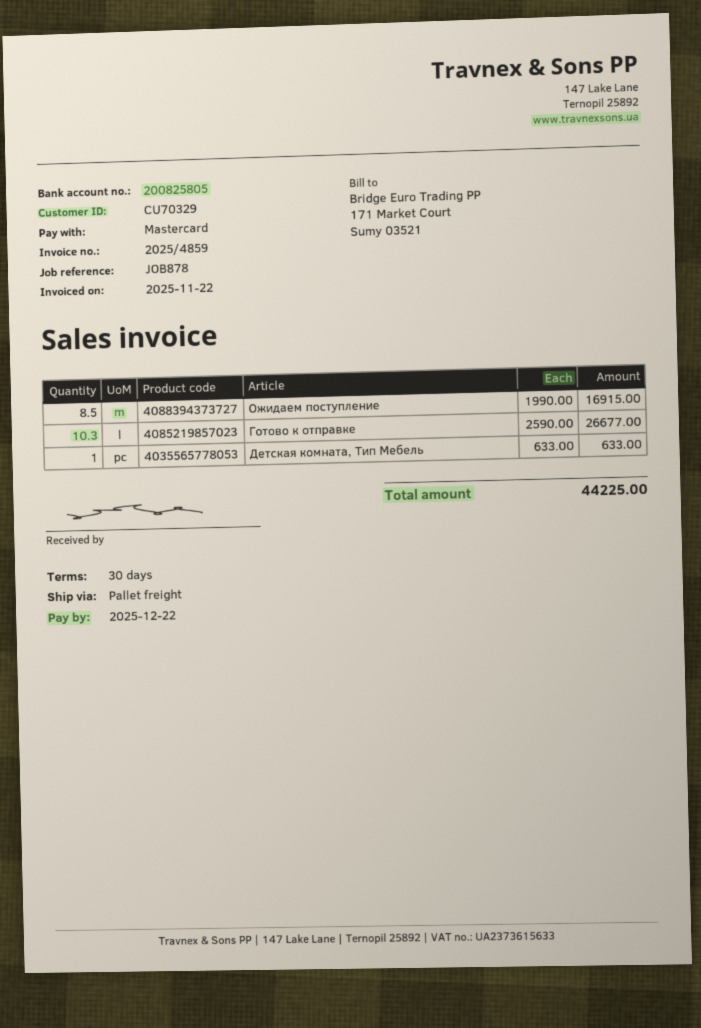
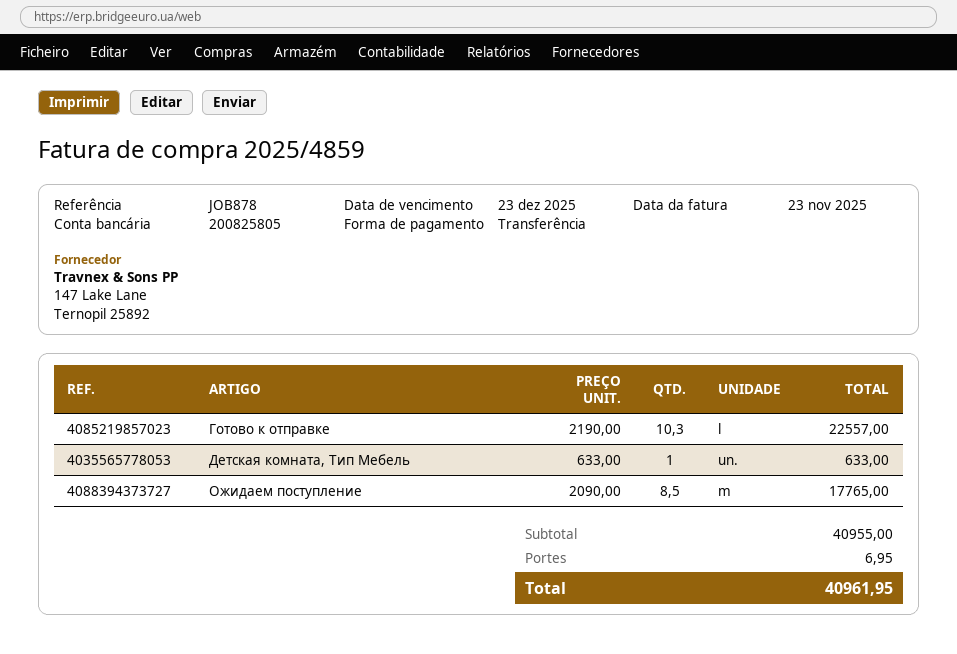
invoice date: 2025-11-22 -> 2025-11-23
due date: 2025-12-22 -> 2025-12-23
payment method: Mastercard -> bank transfer
Ожидаем поступление: 8.5 x 1990.00 = 16915.00 -> 8.5 x 2090.00 = 17765.00
Готово к отправке: 10.3 x 2590.00 = 26677.00 -> 10.3 x 2190.00 = 22557.00
shipping: none -> 6.95
total: 44225.00 -> 40961.95

